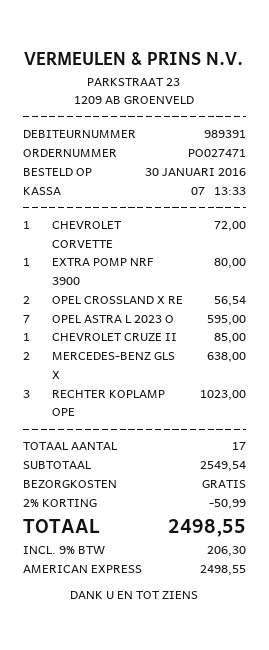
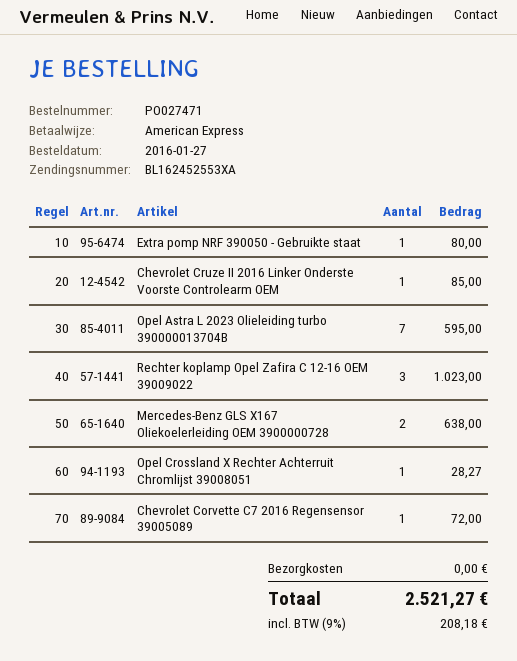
order date: 2016-01-30 -> 2016-01-27
OPEL CROSSLAND X RE: 2 for 56.54 -> 1 for 28.27
discount: 2% = 50.99 -> none
tax: 9% = 206.30 -> 9% = 208.18
total: 2498.55 -> 2521.27

